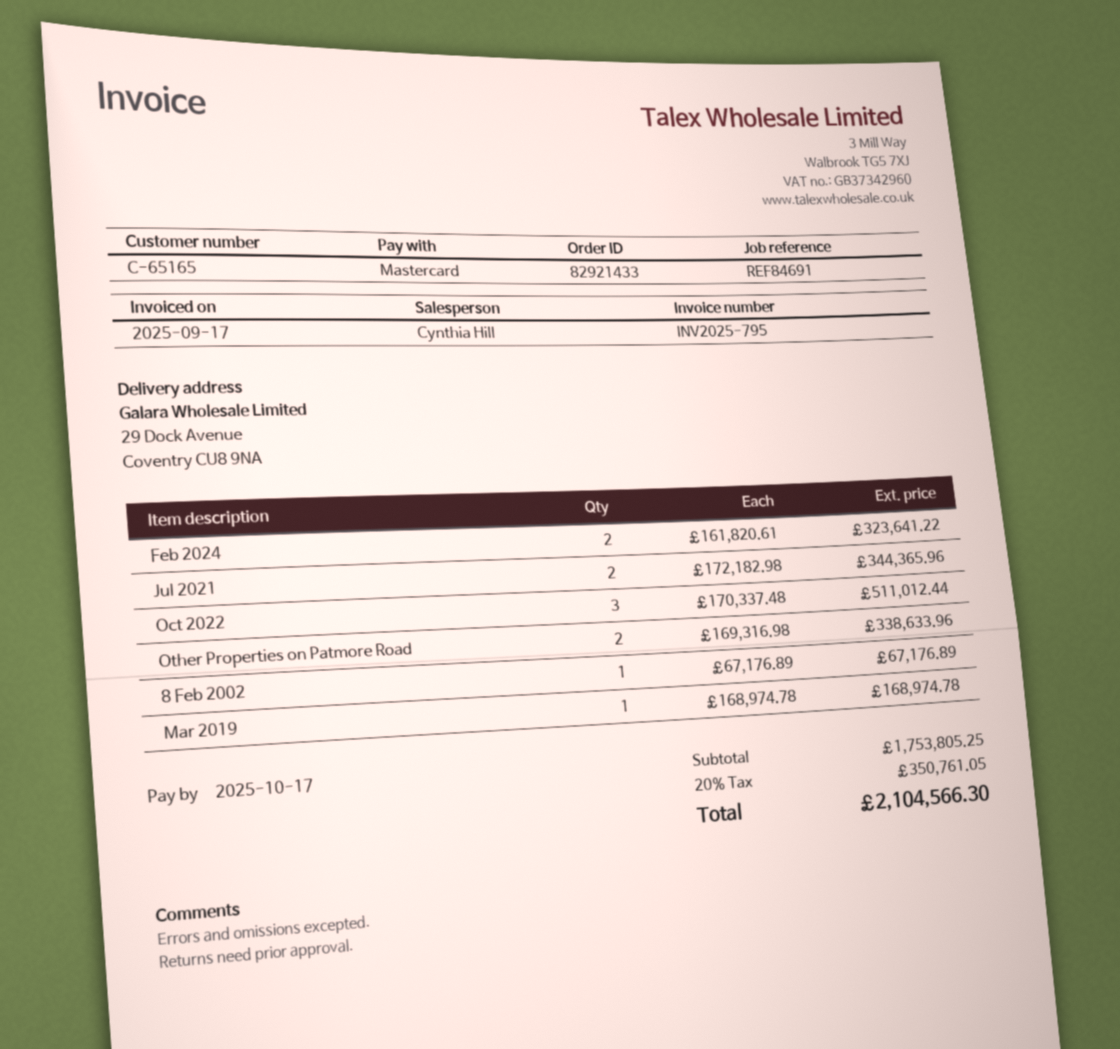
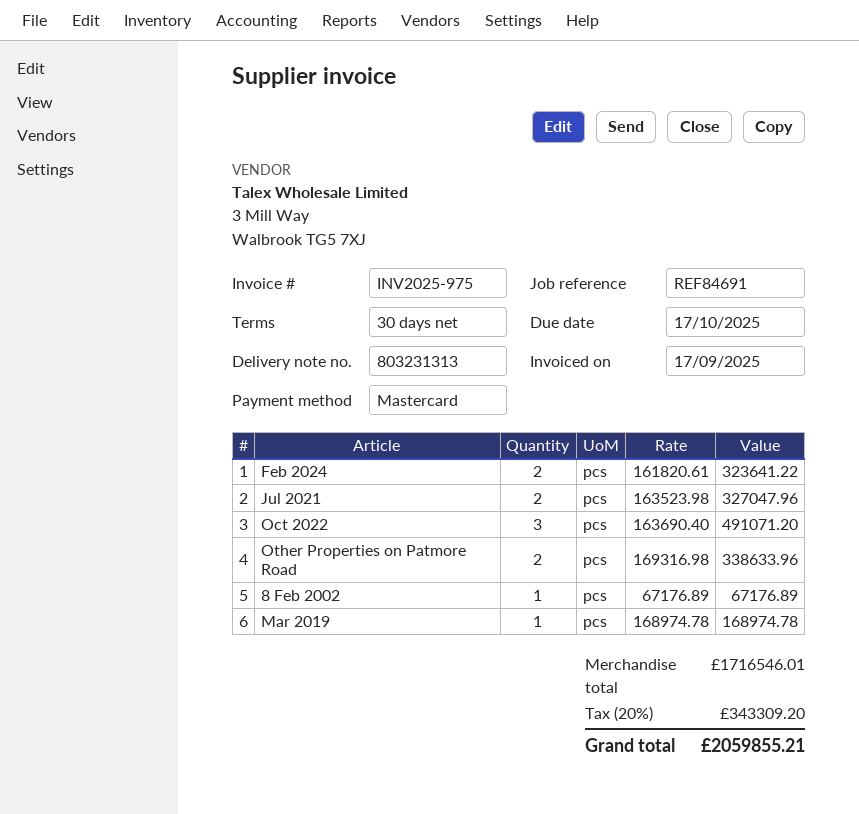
invoice number: INV2025-795 -> INV2025-975
Jul 2021: 2 x 172182.98 = 344365.96 -> 2 x 163523.98 = 327047.96
Oct 2022: 3 x 170337.48 = 511012.44 -> 3 x 163690.40 = 491071.20
subtotal: 1753805.25 -> 1716546.01
tax: 20% = 350761.05 -> 20% = 343309.20
total: 2104566.30 -> 2059855.21

